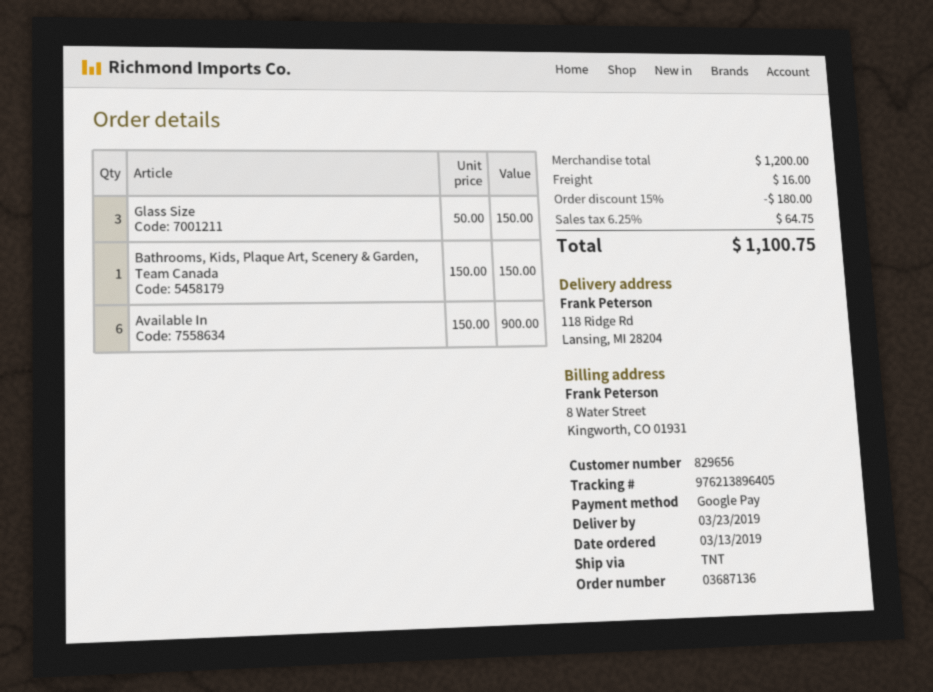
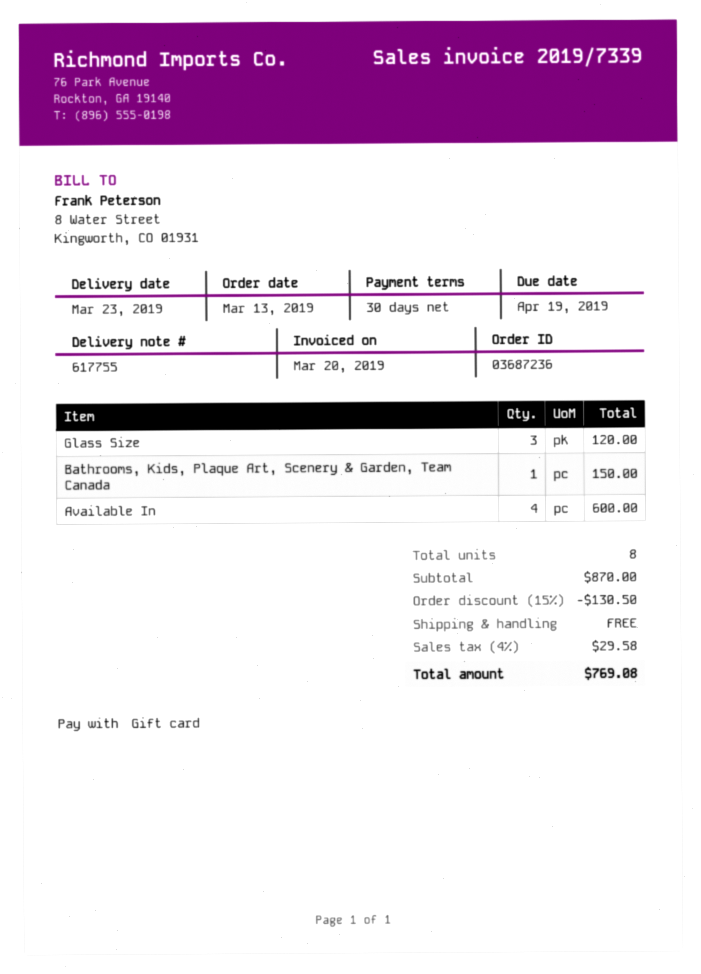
order number: 03687136 -> 03687236
payment method: Google Pay -> gift card
Glass Size: 3 for 150.00 -> 3 for 120.00
Available In: 6 for 900.00 -> 4 for 600.00
subtotal: 1200.00 -> 870.00
discount: 15% = 180.00 -> 15% = 130.50
shipping: 16.00 -> 0.00
tax: 6.25% = 64.75 -> 4% = 29.58
total: 1100.75 -> 769.08

